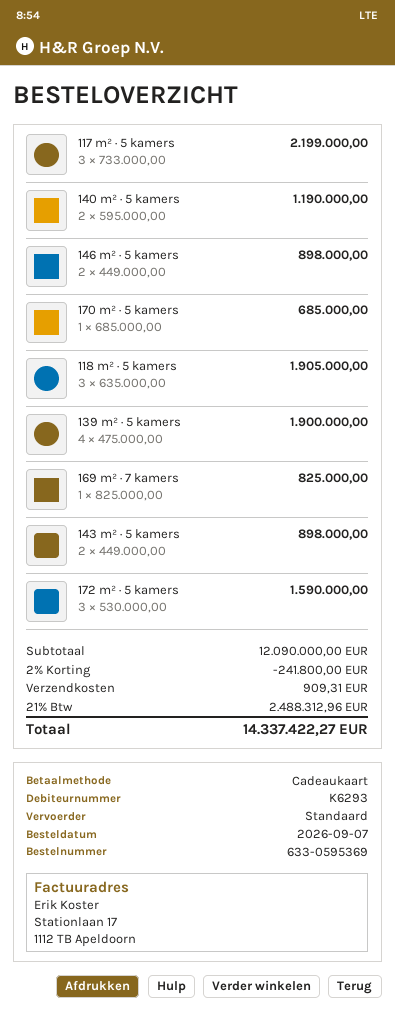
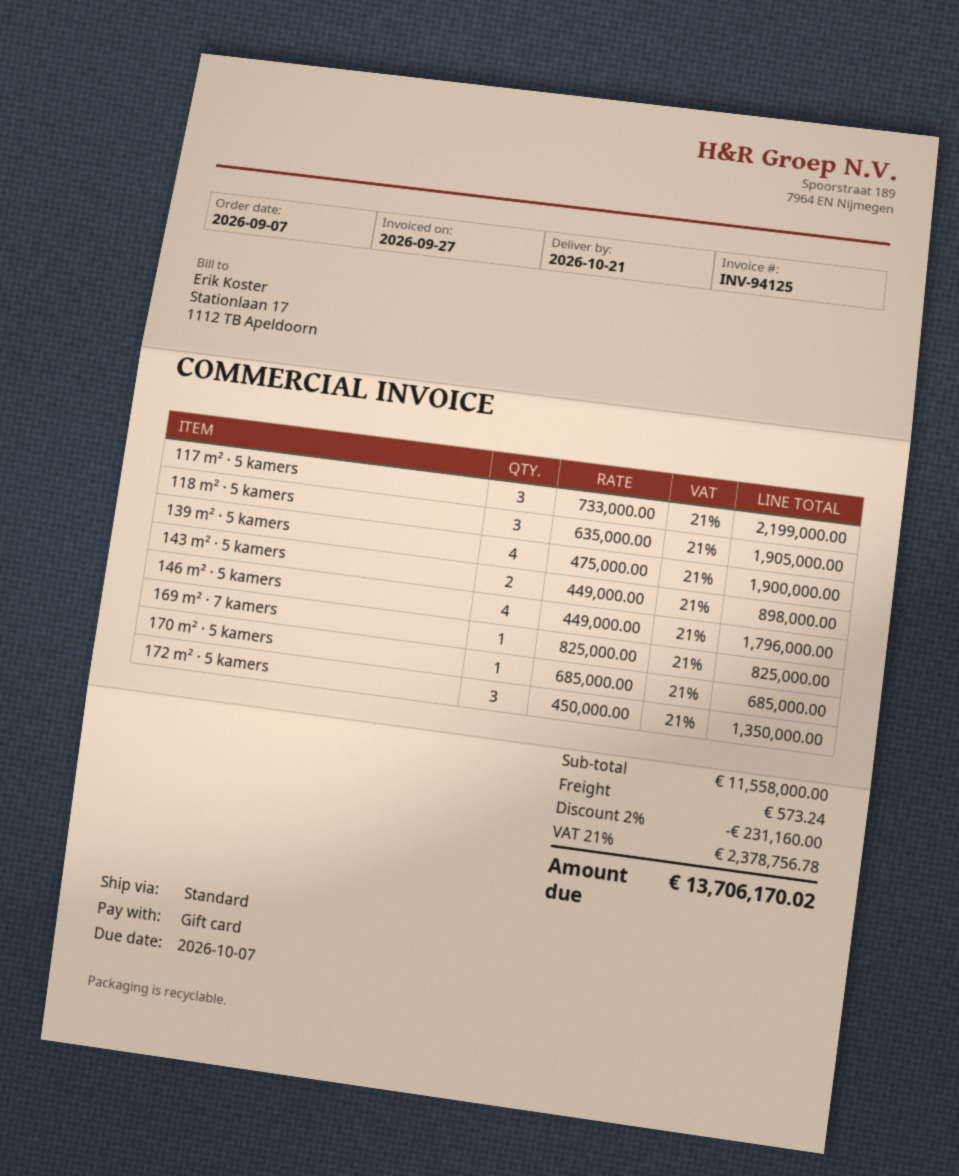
140 m² · 5 kamers: 2 x 595000.00 = 1190000.00 -> none
146 m² · 5 kamers: 2 x 449000.00 = 898000.00 -> 4 x 449000.00 = 1796000.00
172 m² · 5 kamers: 3 x 530000.00 = 1590000.00 -> 3 x 450000.00 = 1350000.00
subtotal: 12090000.00 -> 11558000.00
discount: 2% = 241800.00 -> 2% = 231160.00
shipping: 909.31 -> 573.24
tax: 21% = 2488312.96 -> 21% = 2378756.78
total: 14337422.27 -> 13706170.02

